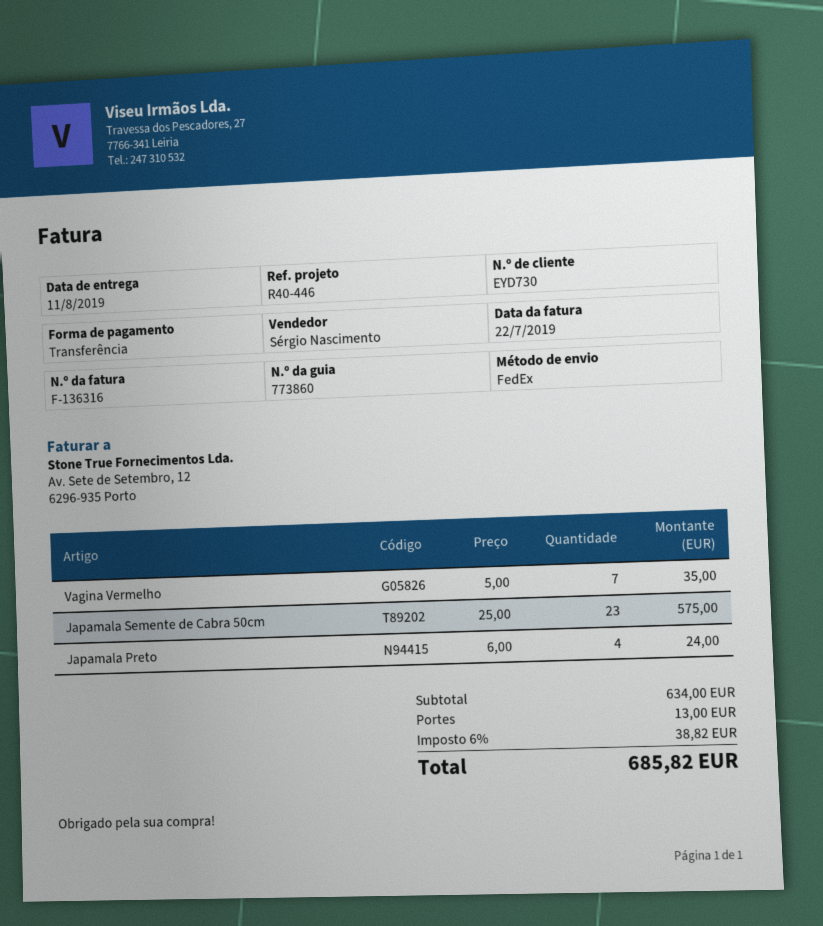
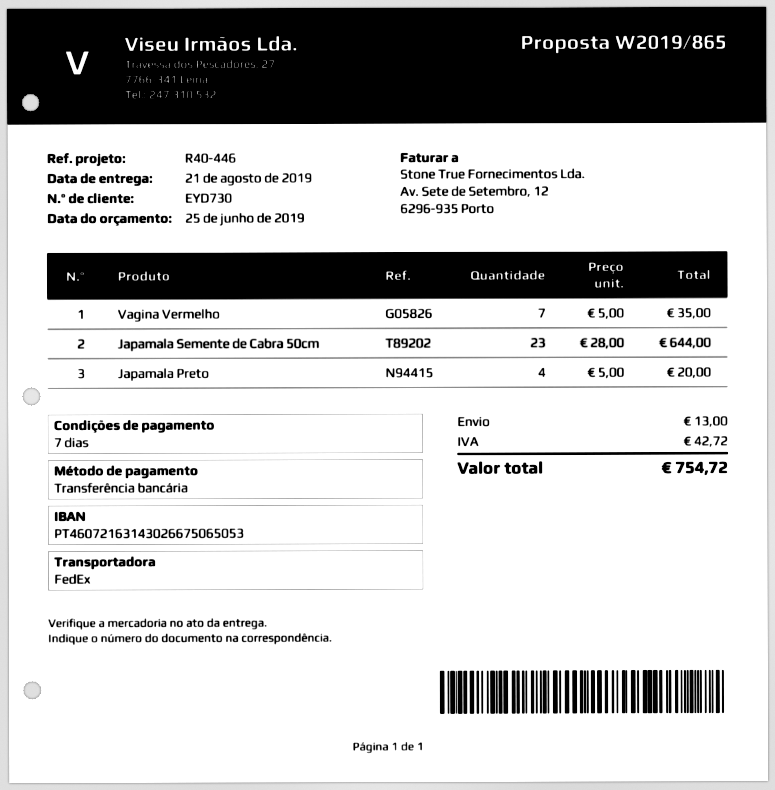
delivery date: 2019-08-11 -> 2019-08-21
Japamala Semente de Cabra 50cm: 23 x 25.00 = 575.00 -> 23 x 28.00 = 644.00
Japamala Preto: 4 x 6.00 = 24.00 -> 4 x 5.00 = 20.00
tax: 38.82 -> 42.72
total: 685.82 -> 754.72

